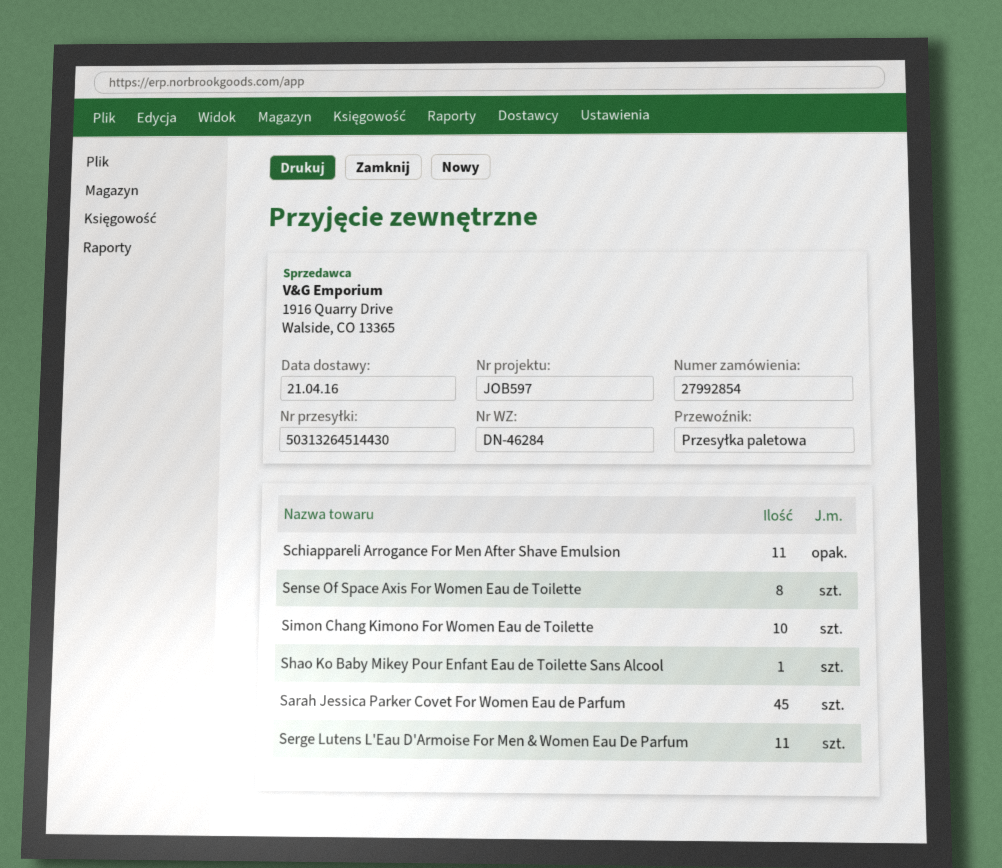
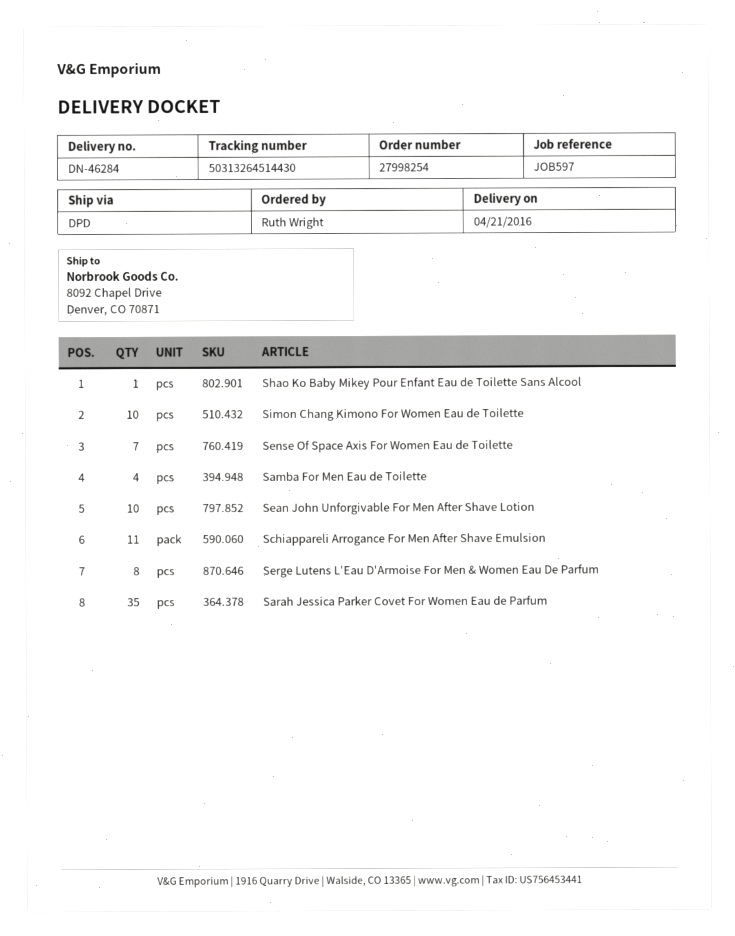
order number: 27992854 -> 27998254
shipping method: pallet freight -> DPD
Sense Of Space Axis For Women Eau de Toilette: 8 -> 7
Sarah Jessica Parker Covet For Women Eau de Parfum: 45 -> 35
Serge Lutens L'Eau D'Armoise For Men & Women Eau De Parfum: 11 -> 8
Samba For Men Eau de Toilette: none -> 4
Sean John Unforgivable For Men After Shave Lotion: none -> 10

